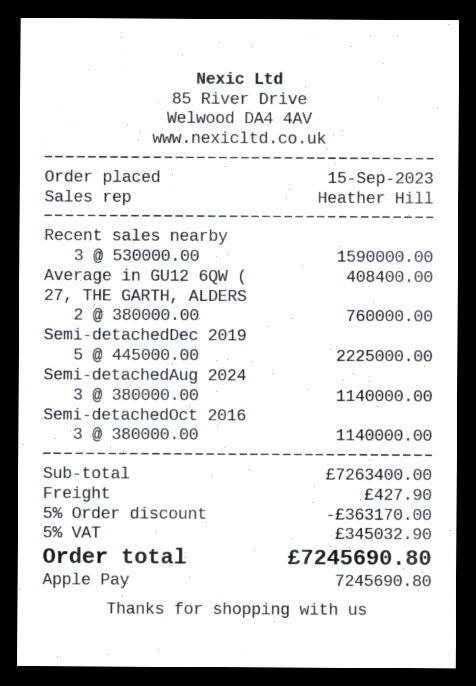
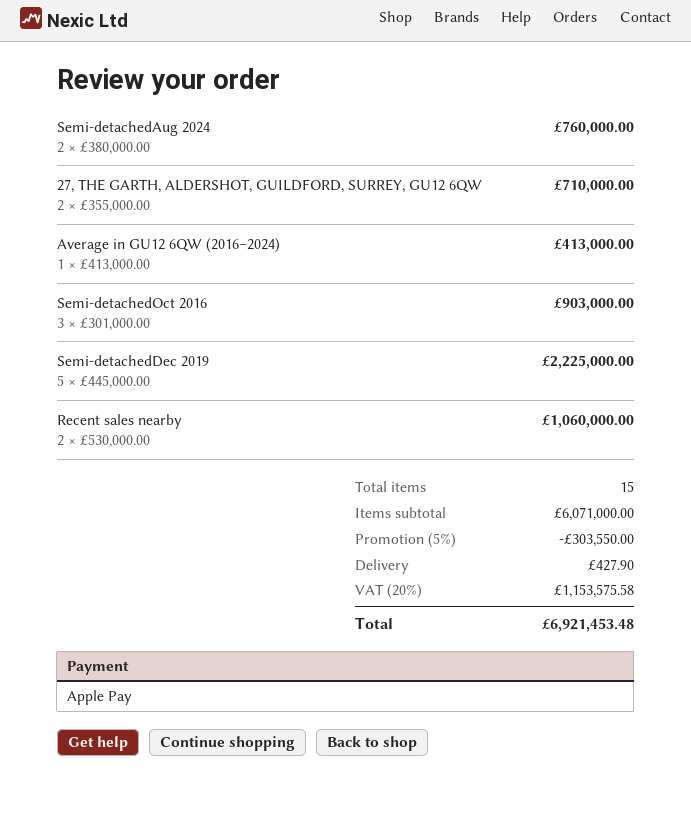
Recent sales nearby: 3 x 530000.00 = 1590000.00 -> 2 x 530000.00 = 1060000.00
Average in GU12 6QW (: 1 x 408400.00 = 408400.00 -> 1 x 413000.00 = 413000.00
27, THE GARTH, ALDERS: 2 x 380000.00 = 760000.00 -> 2 x 355000.00 = 710000.00
Semi-detachedAug 2024: 3 x 380000.00 = 1140000.00 -> 2 x 380000.00 = 760000.00
Semi-detachedOct 2016: 3 x 380000.00 = 1140000.00 -> 3 x 301000.00 = 903000.00
subtotal: 7263400.00 -> 6071000.00
discount: 5% = 363170.00 -> 5% = 303550.00
tax: 5% = 345032.90 -> 20% = 1153575.58
total: 7245690.80 -> 6921453.48

